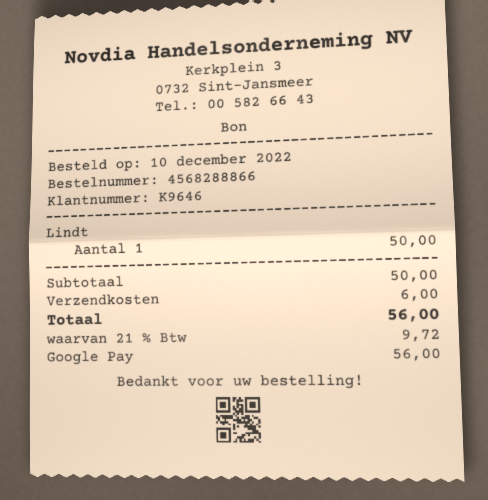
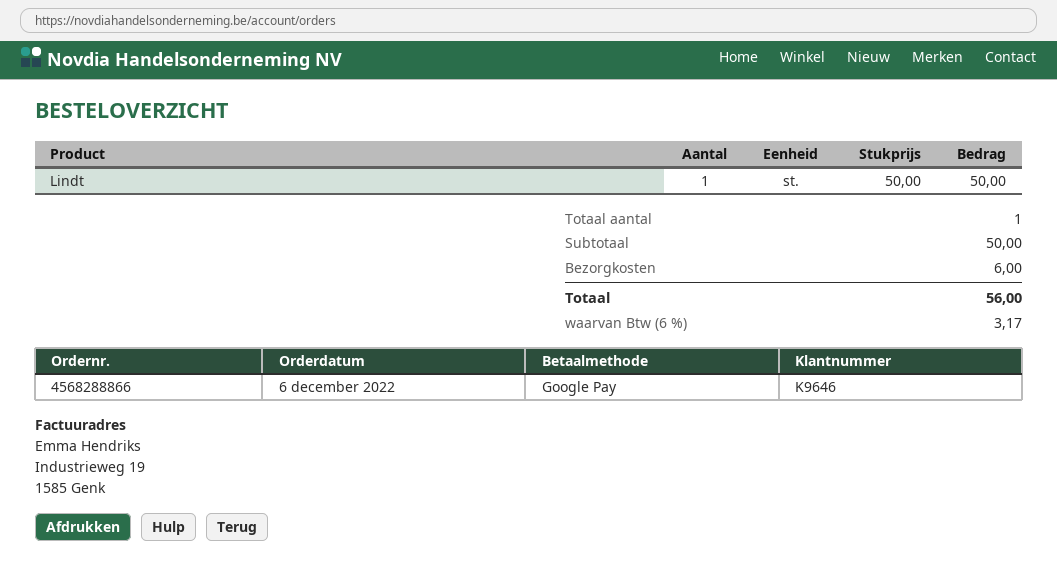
order date: 2022-12-10 -> 2022-12-06
tax: 21% = 9.72 -> 6% = 3.17

